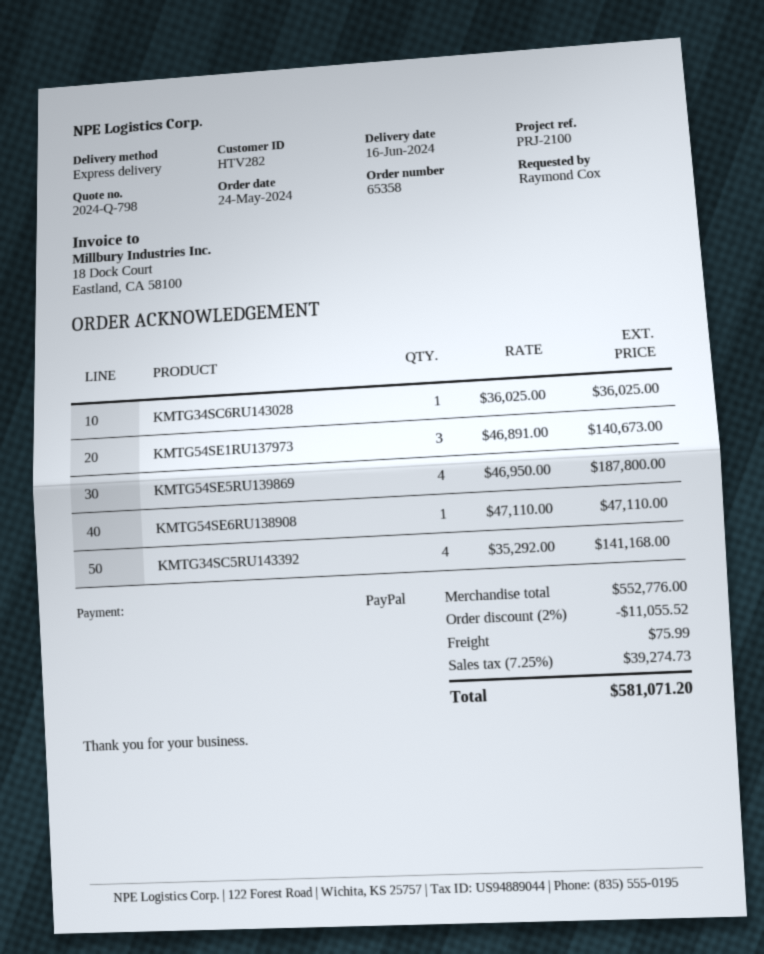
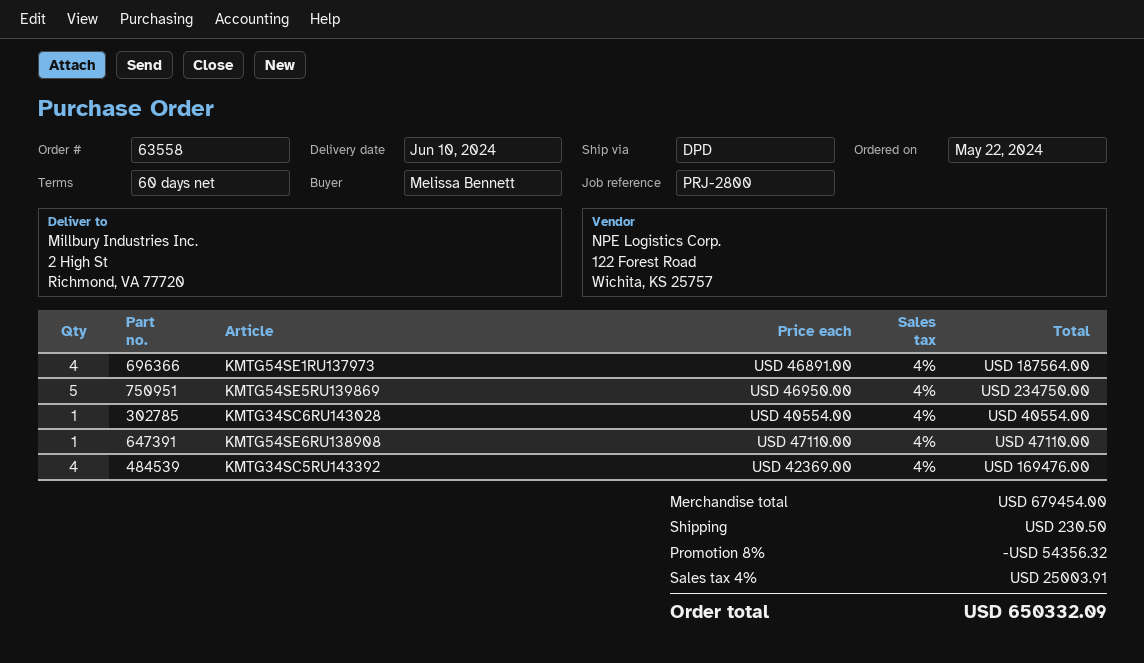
order number: 65358 -> 63558
order date: 2024-05-24 -> 2024-05-22
delivery date: 2024-06-16 -> 2024-06-10
reference: PRJ-2100 -> PRJ-2800
ordered by: Raymond Cox -> Melissa Bennett
shipping method: express -> DPD
KMTG34SC6RU143028: 1 x 36025.00 = 36025.00 -> 1 x 40554.00 = 40554.00
KMTG54SE1RU137973: 3 x 46891.00 = 140673.00 -> 4 x 46891.00 = 187564.00
KMTG54SE5RU139869: 4 x 46950.00 = 187800.00 -> 5 x 46950.00 = 234750.00
KMTG34SC5RU143392: 4 x 35292.00 = 141168.00 -> 4 x 42369.00 = 169476.00
subtotal: 552776.00 -> 679454.00
discount: 2% = 11055.52 -> 8% = 54356.32
shipping: 75.99 -> 230.50
tax: 7.25% = 39274.73 -> 4% = 25003.91
total: 581071.20 -> 650332.09

